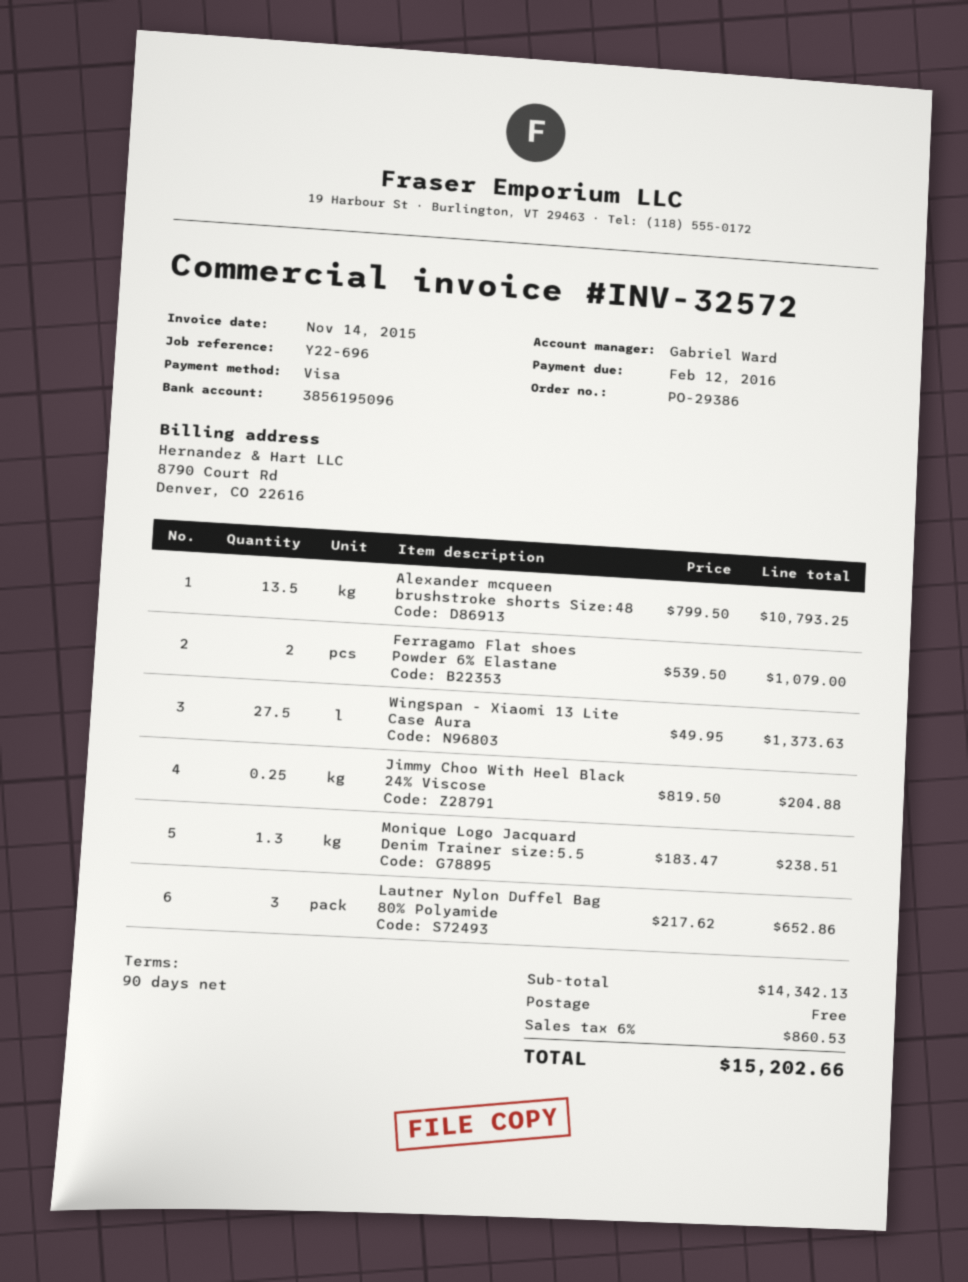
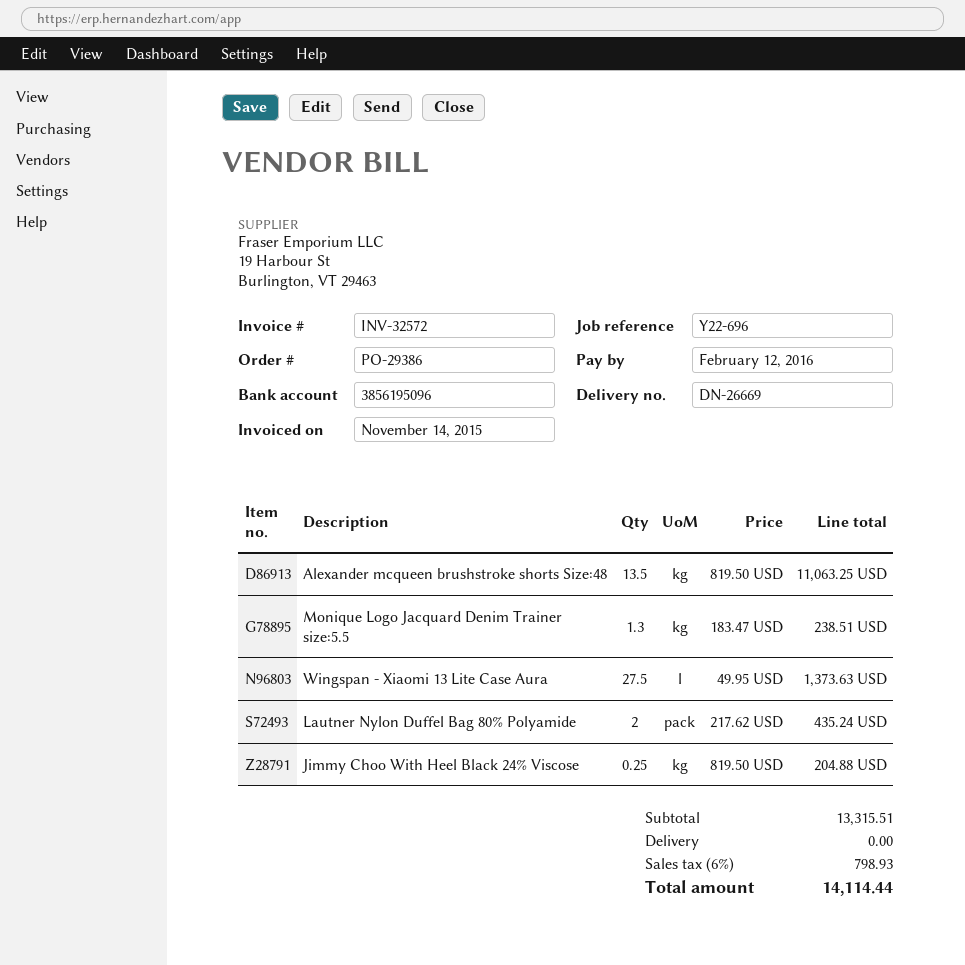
Alexander mcqueen brushstroke shorts Size:48: 13.5 x 799.50 = 10793.25 -> 13.5 x 819.50 = 11063.25
Ferragamo Flat shoes Powder 6% Elastane: 2 x 539.50 = 1079.00 -> none
Lautner Nylon Duffel Bag 80% Polyamide: 3 x 217.62 = 652.86 -> 2 x 217.62 = 435.24
subtotal: 14342.13 -> 13315.51
tax: 6% = 860.53 -> 6% = 798.93
total: 15202.66 -> 14114.44

